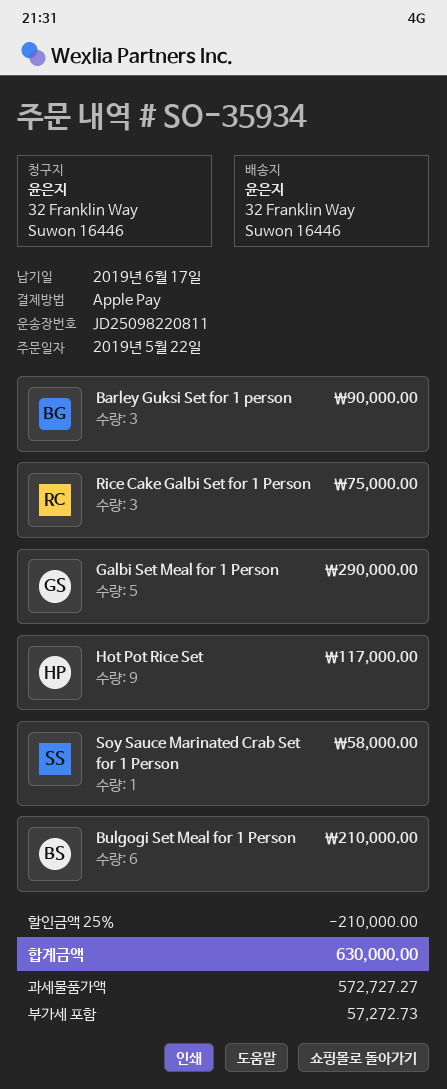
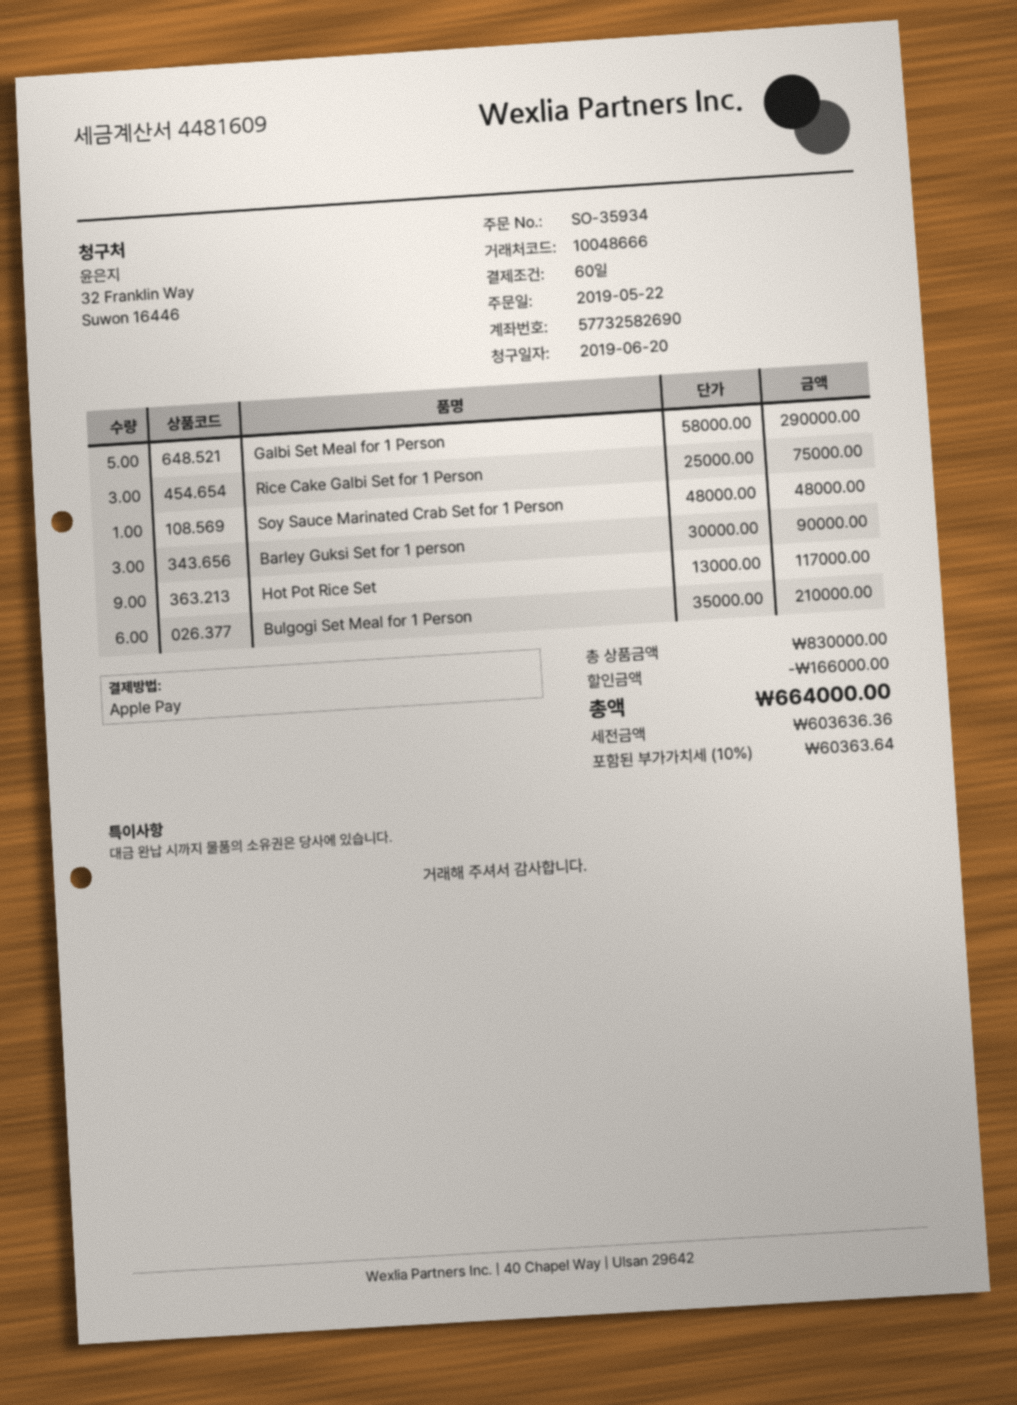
Soy Sauce Marinated Crab Set for 1 Person: 1 for 58000.00 -> 1 for 48000.00
discount: 210000.00 -> 166000.00
net: 572727.27 -> 603636.36
tax: 57272.73 -> 60363.64
total: 630000.00 -> 664000.00

